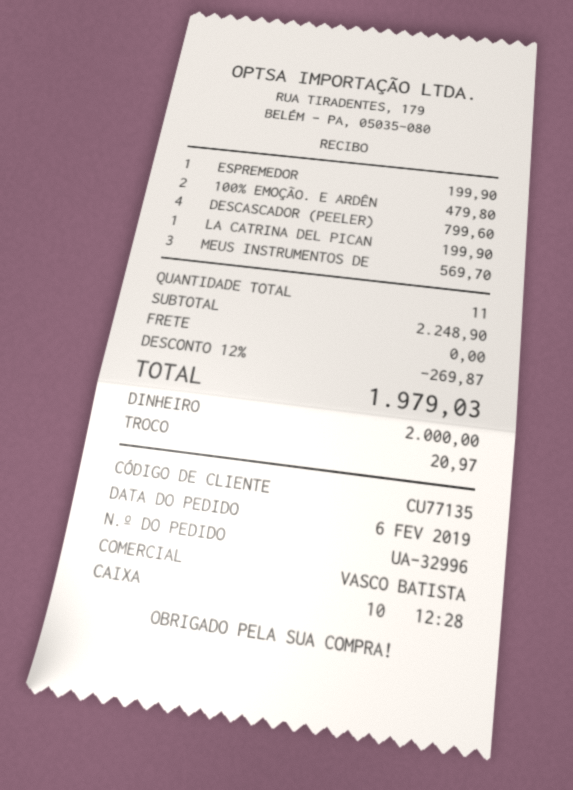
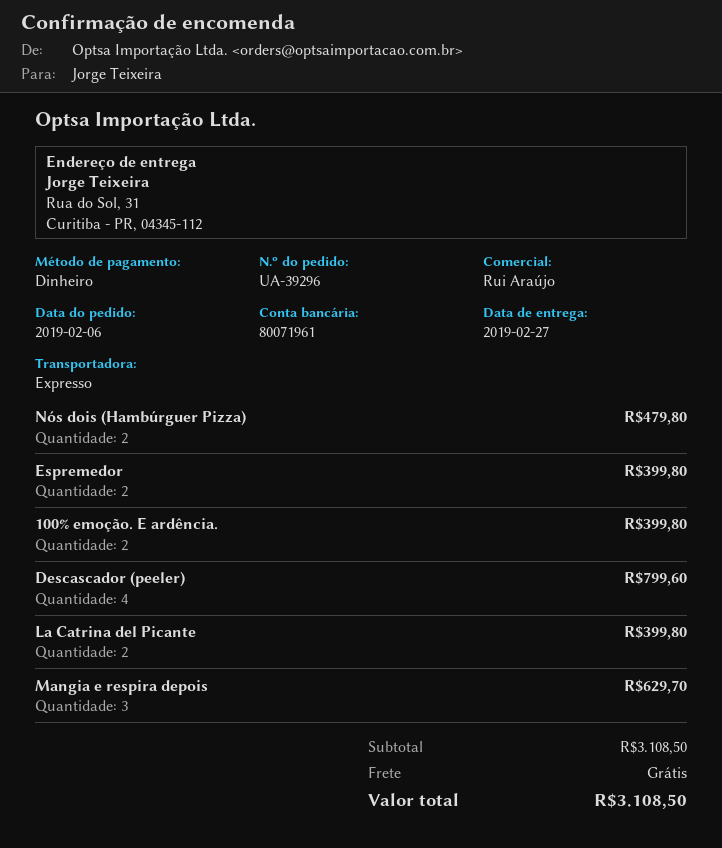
order number: UA-32996 -> UA-39296
sales rep: VASCO BATISTA -> Rui Araújo
ESPREMEDOR: 1 for 199.90 -> 2 for 399.80
100% EMOÇÃO. E ARDÊN: 2 for 479.80 -> 2 for 399.80
LA CATRINA DEL PICAN: 1 for 199.90 -> 2 for 399.80
MEUS INSTRUMENTOS DE: 3 for 569.70 -> none
Nós dois (Hambúrguer Pizza): none -> 2 for 479.80
Mangia e respira depois: none -> 3 for 629.70
subtotal: 2248.90 -> 3108.50
discount: 12% = 269.87 -> none
total: 1979.03 -> 3108.50

